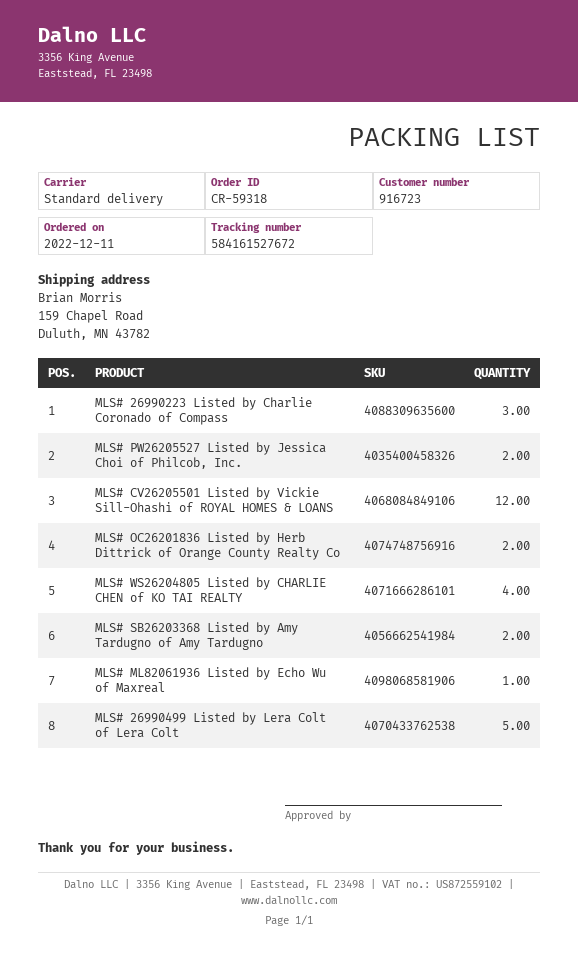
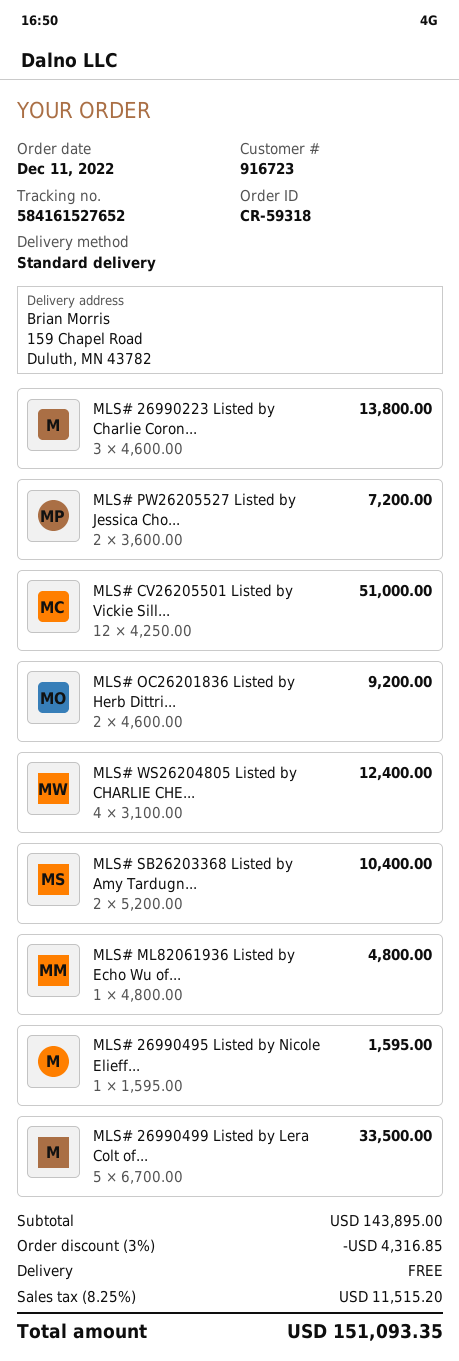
tracking number: 584161527672 -> 584161527652
MLS# 26990495 Listed by Nicole Elieff...: none -> 1

